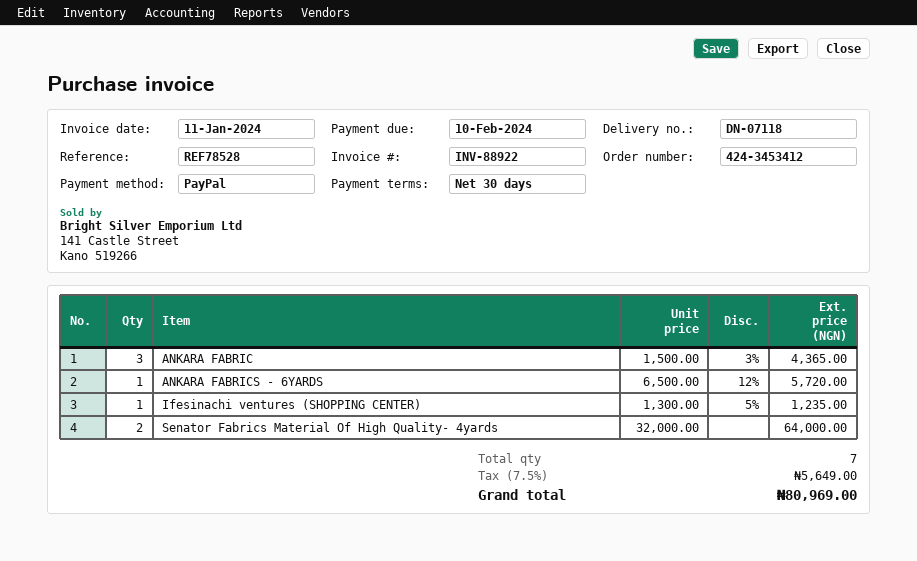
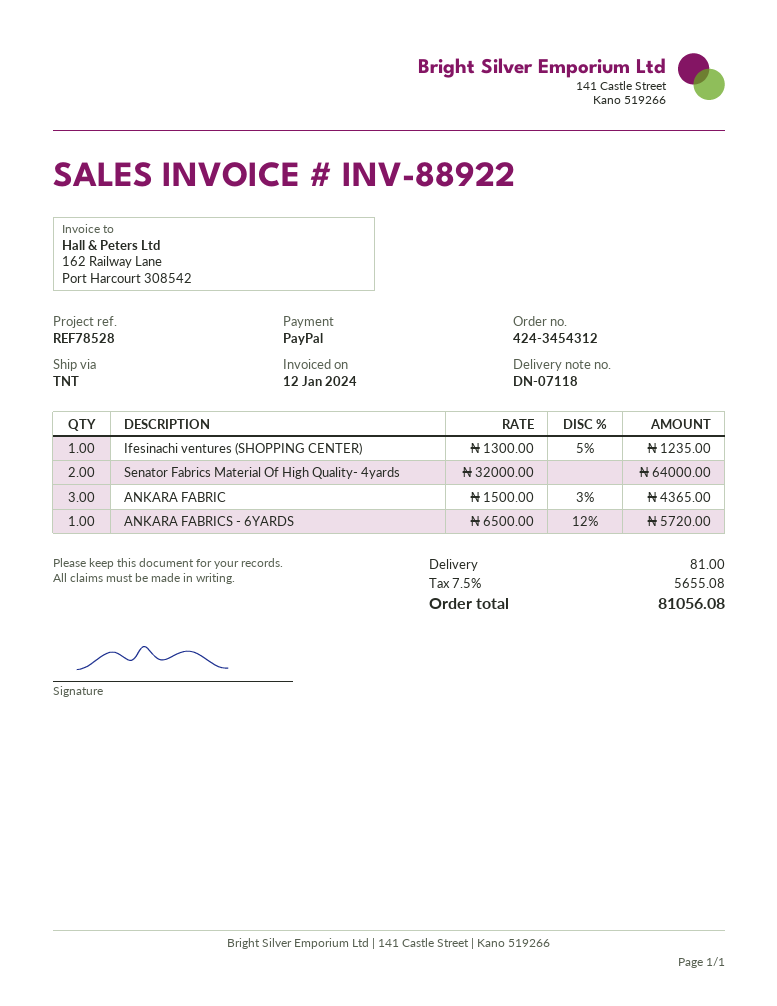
order number: 424-3453412 -> 424-3454312
invoice date: 2024-01-11 -> 2024-01-12
shipping: none -> 81.00
tax: 7.5% = 5649.00 -> 7.5% = 5655.08
total: 80969.00 -> 81056.08

